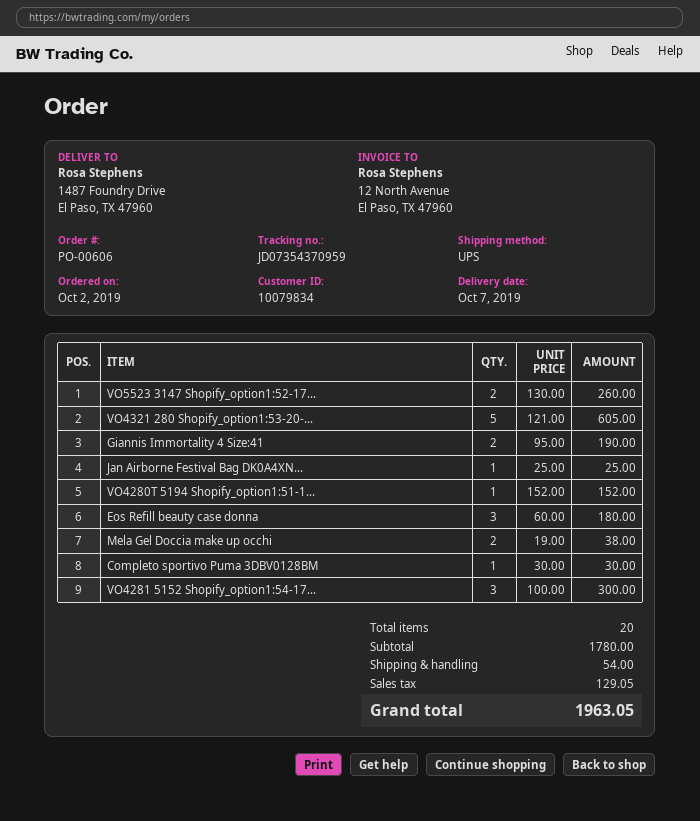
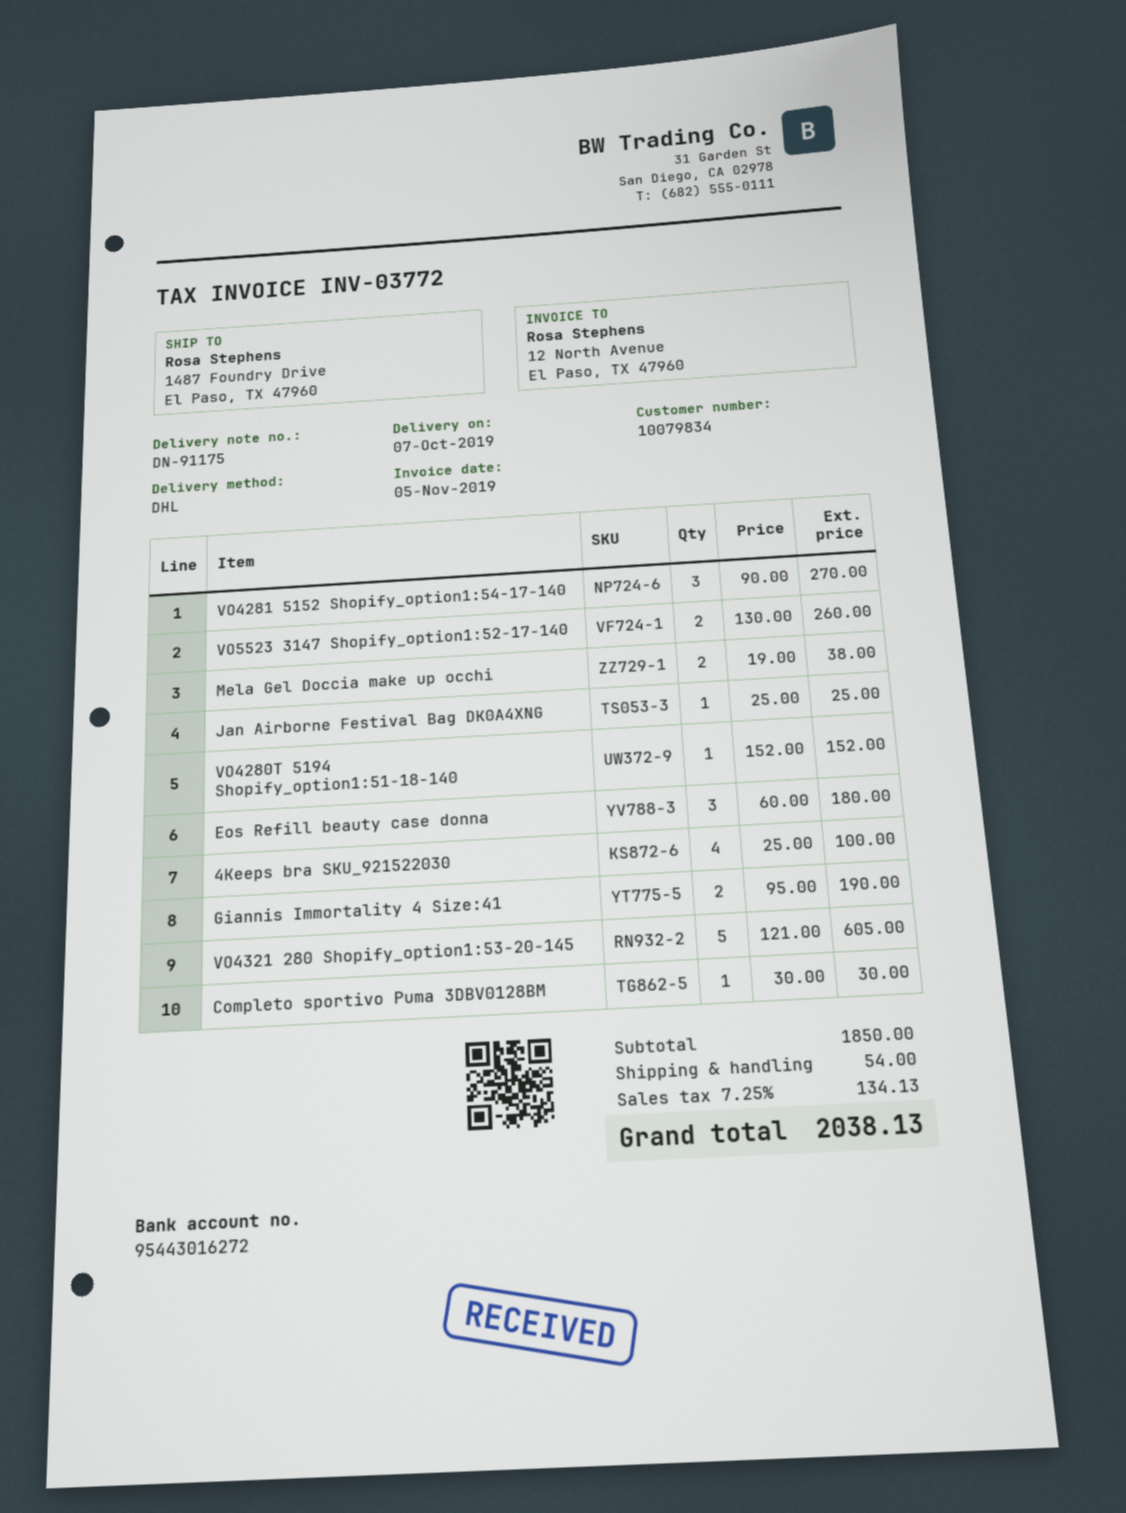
shipping method: UPS -> DHL
VO4281 5152 Shopify_option1:54-17...: 3 x 100.00 = 300.00 -> 3 x 90.00 = 270.00
4Keeps bra SKU_921522030: none -> 4 x 25.00 = 100.00
subtotal: 1780.00 -> 1850.00
tax: 129.05 -> 134.13
total: 1963.05 -> 2038.13

